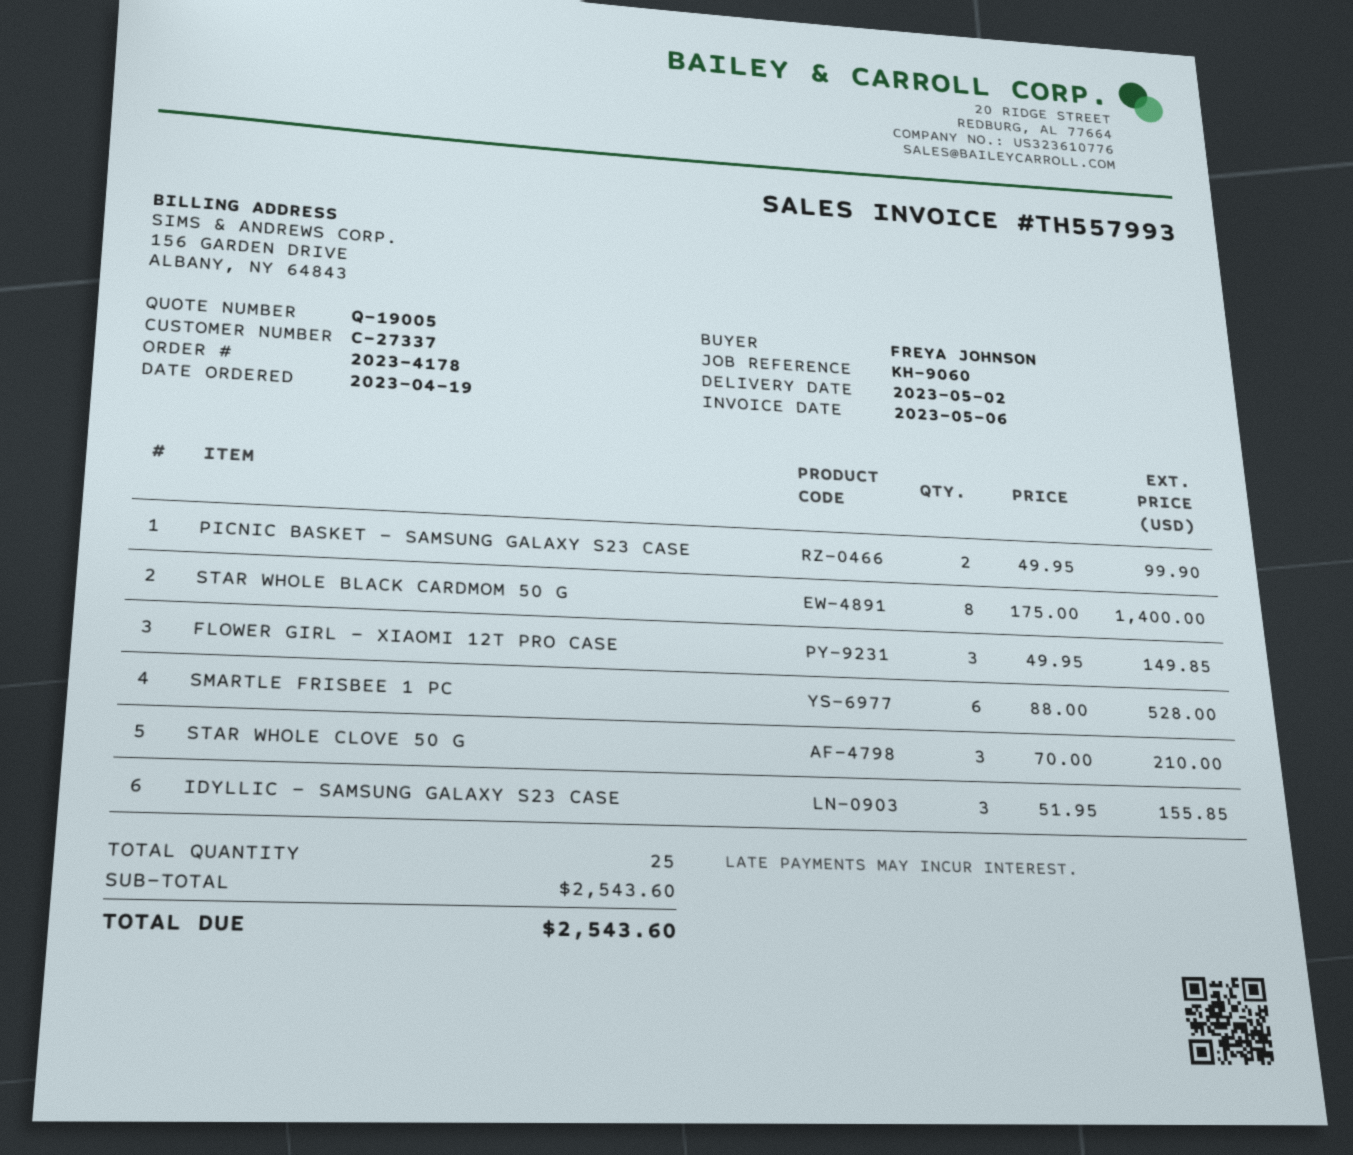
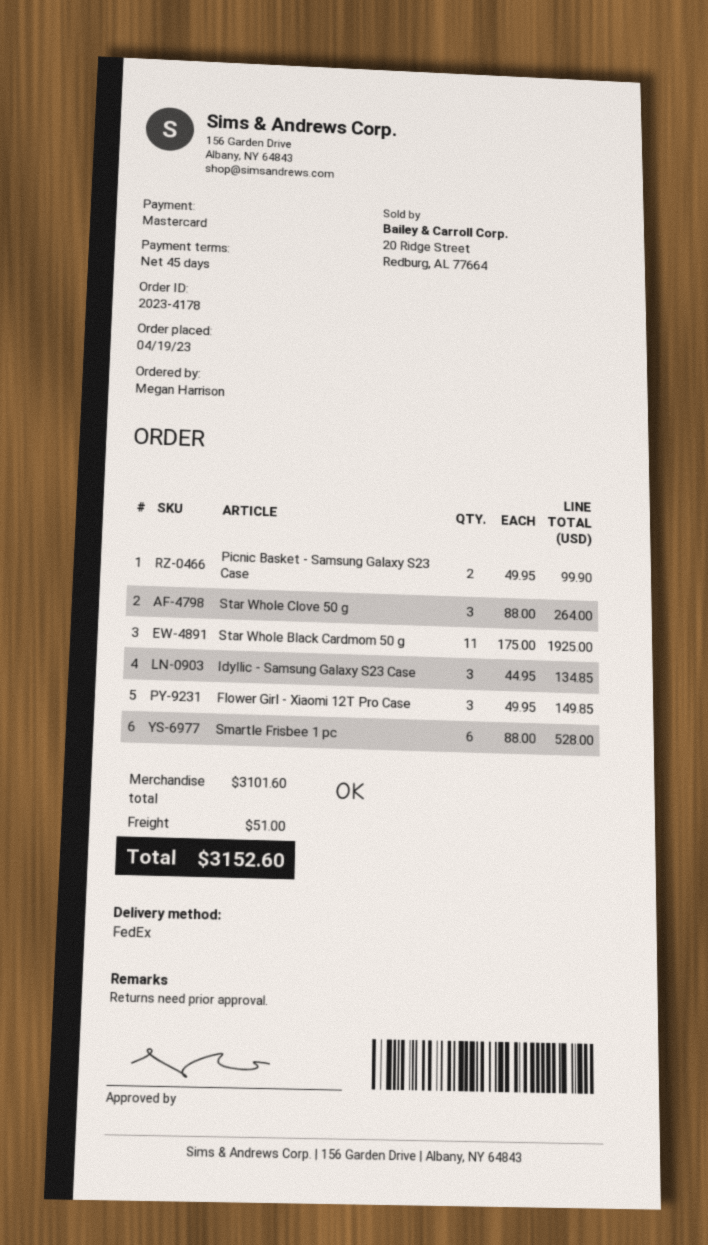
ordered by: FREYA JOHNSON -> Megan Harrison
STAR WHOLE BLACK CARDMOM 50 G: 8 x 175.00 = 1400.00 -> 11 x 175.00 = 1925.00
STAR WHOLE CLOVE 50 G: 3 x 70.00 = 210.00 -> 3 x 88.00 = 264.00
IDYLLIC - SAMSUNG GALAXY S23 CASE: 3 x 51.95 = 155.85 -> 3 x 44.95 = 134.85
subtotal: 2543.60 -> 3101.60
shipping: none -> 51.00
total: 2543.60 -> 3152.60

